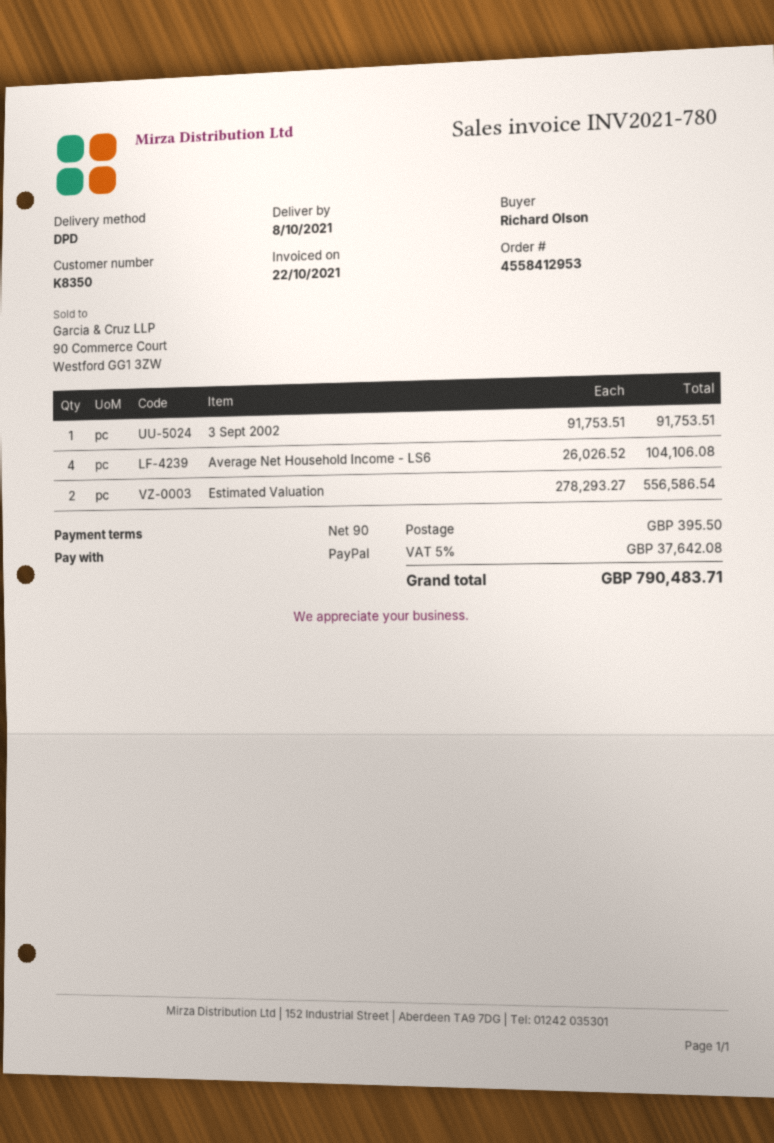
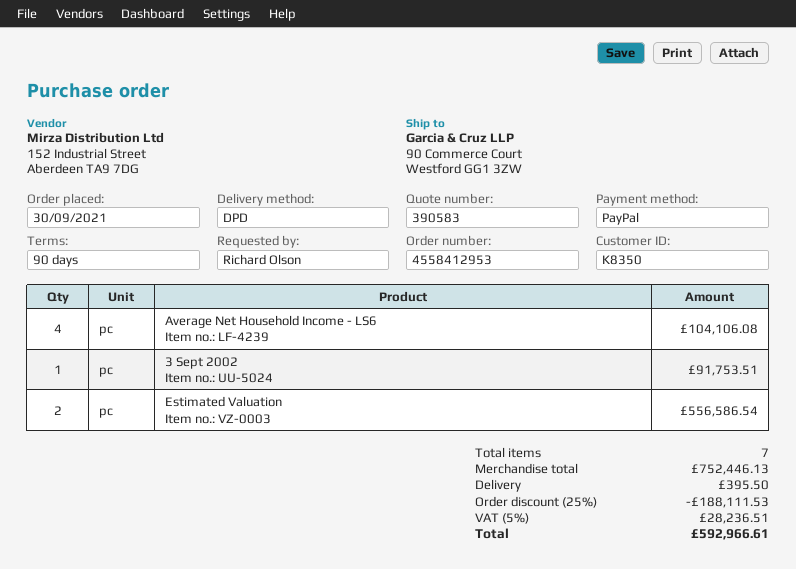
discount: none -> 25% = 188111.53
tax: 5% = 37642.08 -> 5% = 28236.51
total: 790483.71 -> 592966.61

